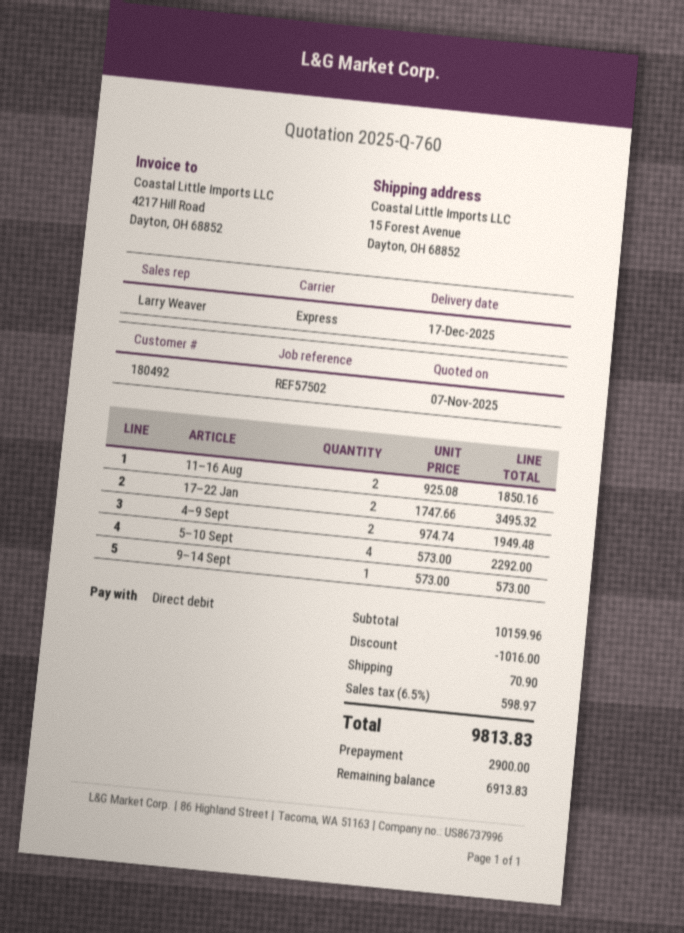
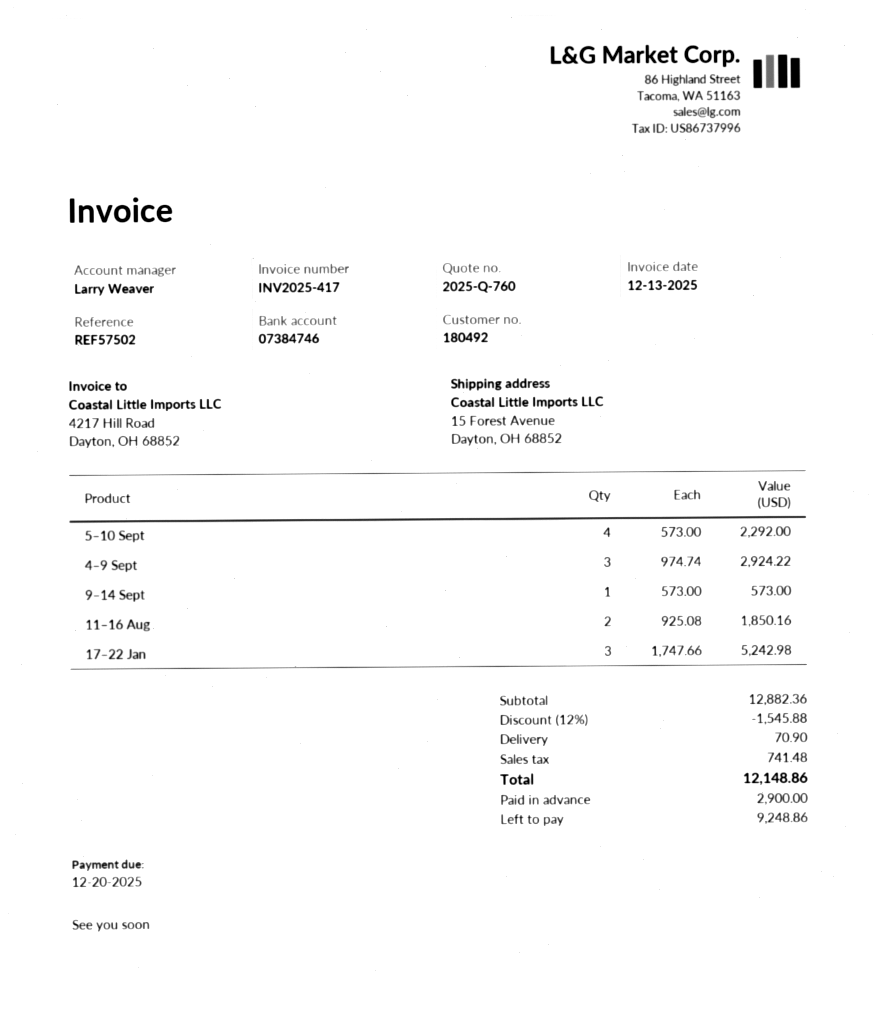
17–22 Jan: 2 x 1747.66 = 3495.32 -> 3 x 1747.66 = 5242.98
4–9 Sept: 2 x 974.74 = 1949.48 -> 3 x 974.74 = 2924.22
subtotal: 10159.96 -> 12882.36
discount: 1016.00 -> 1545.88
tax: 598.97 -> 741.48
total: 9813.83 -> 12148.86
balance: 6913.83 -> 9248.86

